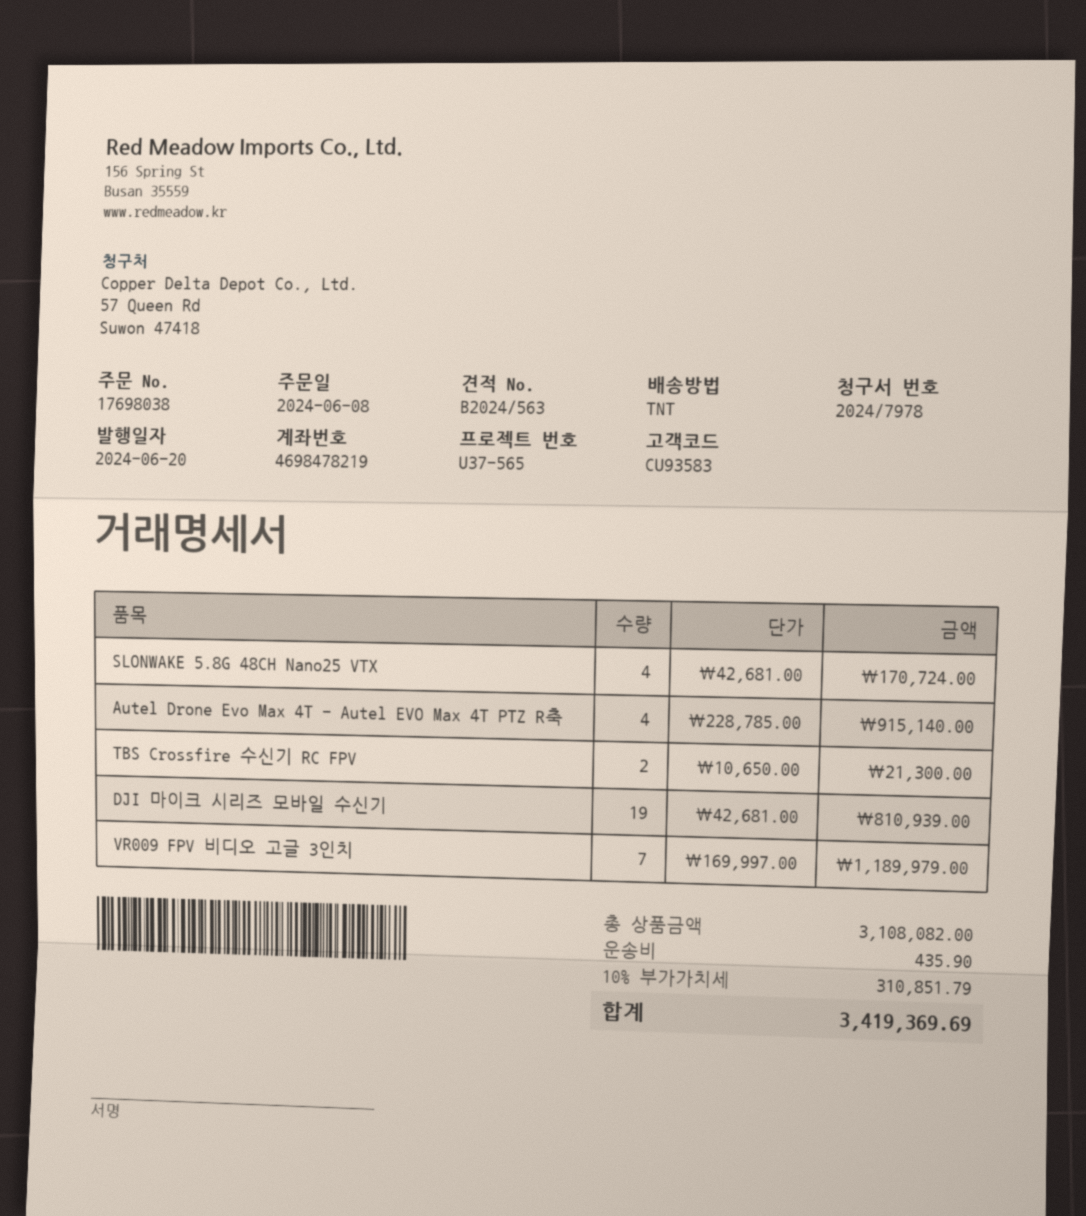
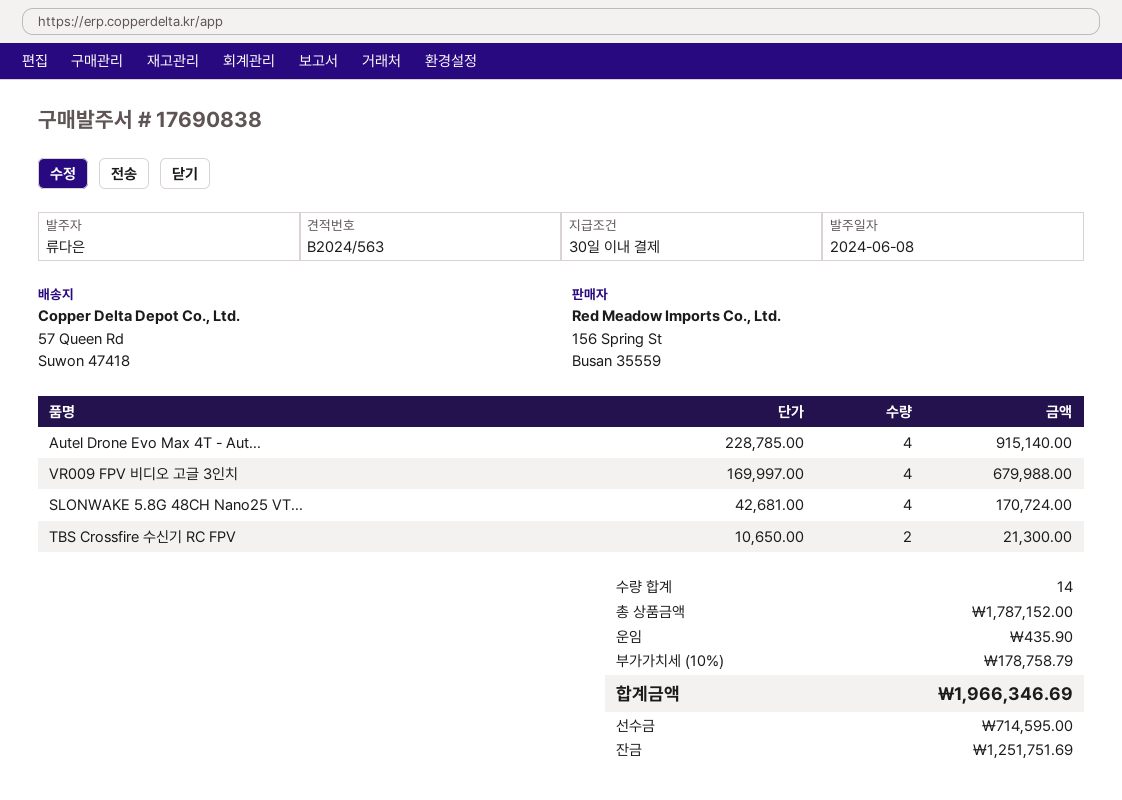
order number: 17698038 -> 17690838
DJI 마이크 시리즈 모바일 수신기: 19 x 42681.00 = 810939.00 -> none
VR009 FPV 비디오 고글 3인치: 7 x 169997.00 = 1189979.00 -> 4 x 169997.00 = 679988.00
subtotal: 3108082.00 -> 1787152.00
tax: 10% = 310851.79 -> 10% = 178758.79
total: 3419369.69 -> 1966346.69

